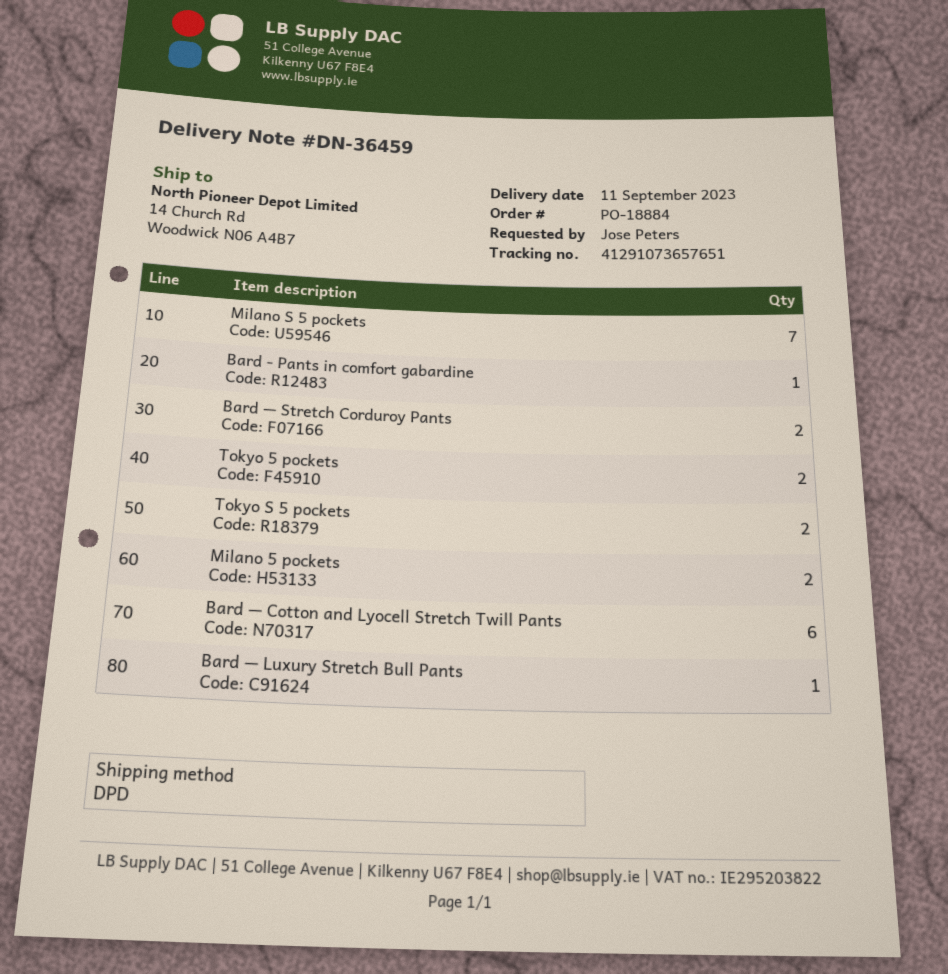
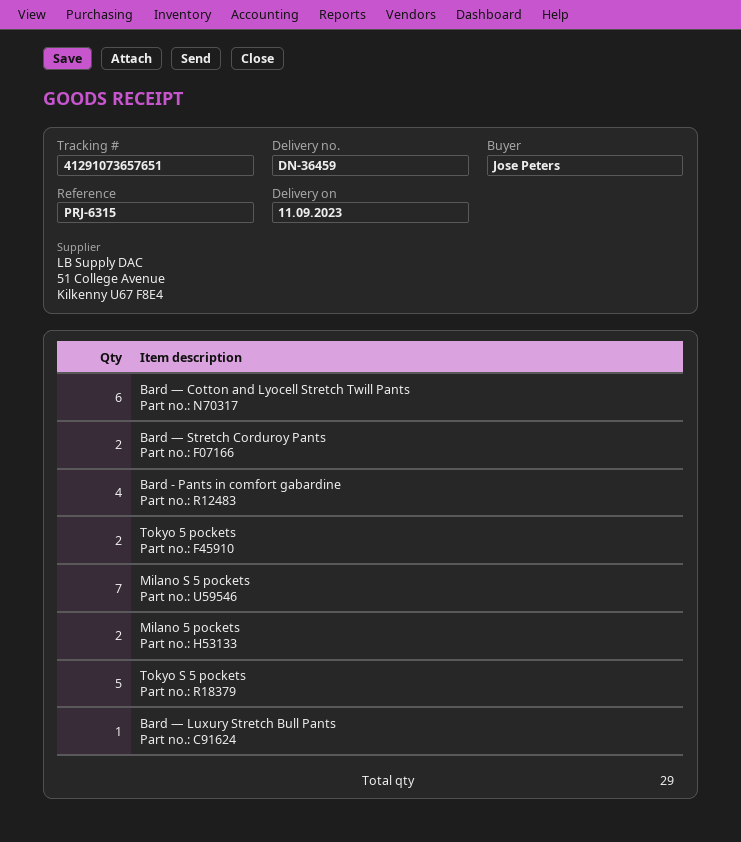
Bard - Pants in comfort gabardine: 1 -> 4
Tokyo S 5 pockets: 2 -> 5

